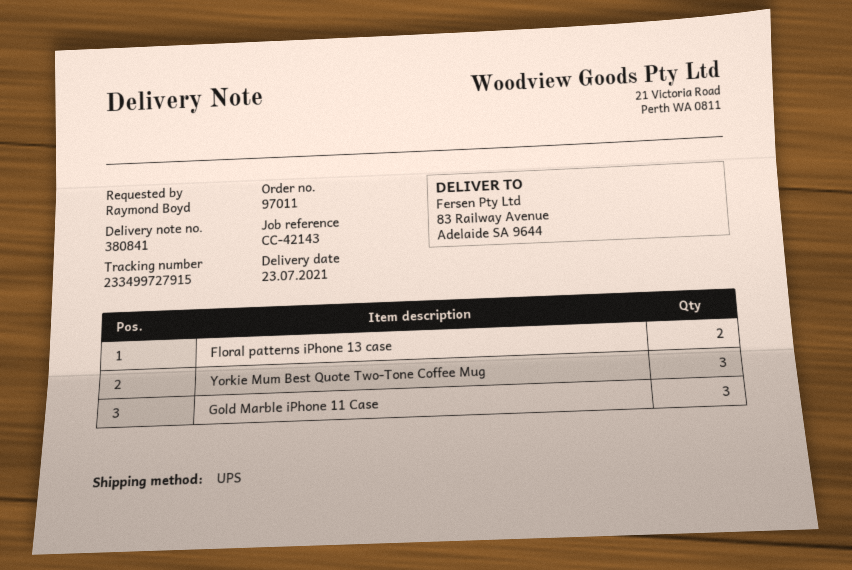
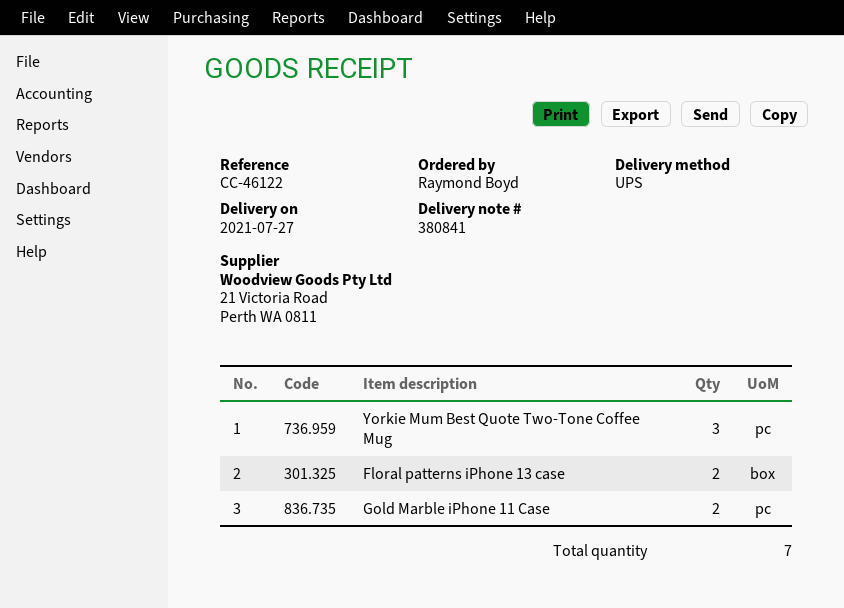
delivery date: 2021-07-23 -> 2021-07-27
reference: CC-42143 -> CC-46122
Gold Marble iPhone 11 Case: 3 -> 2

